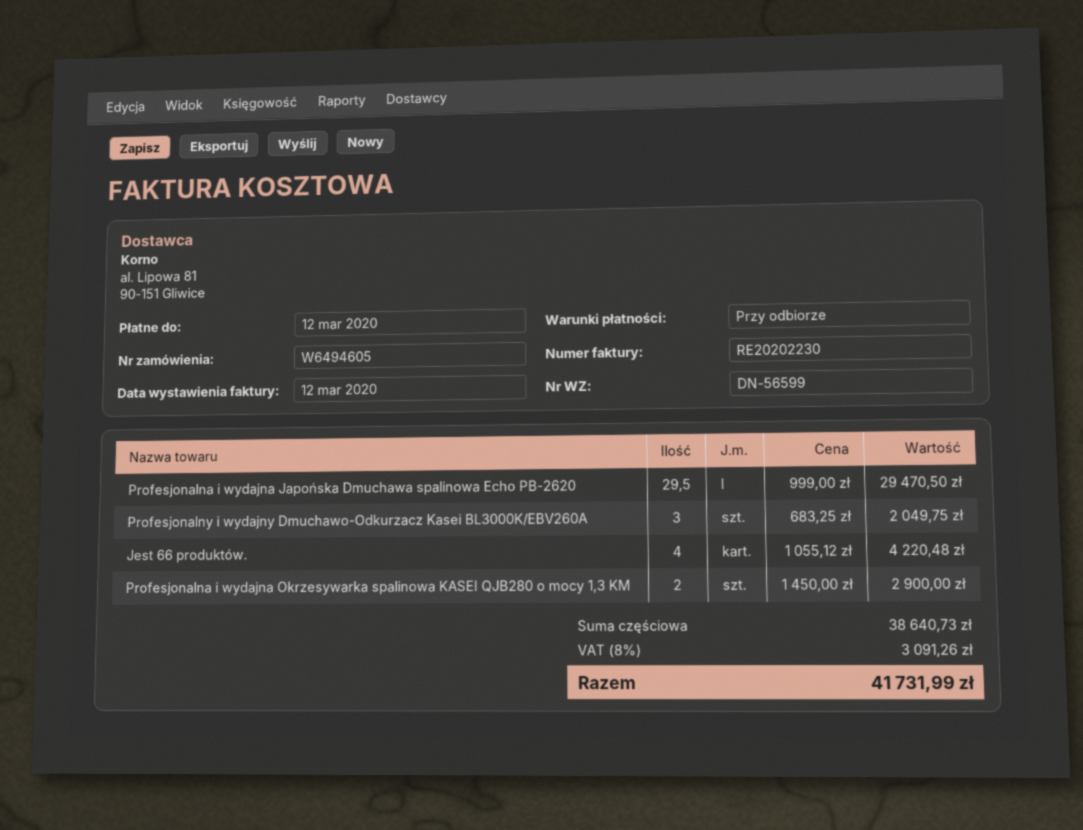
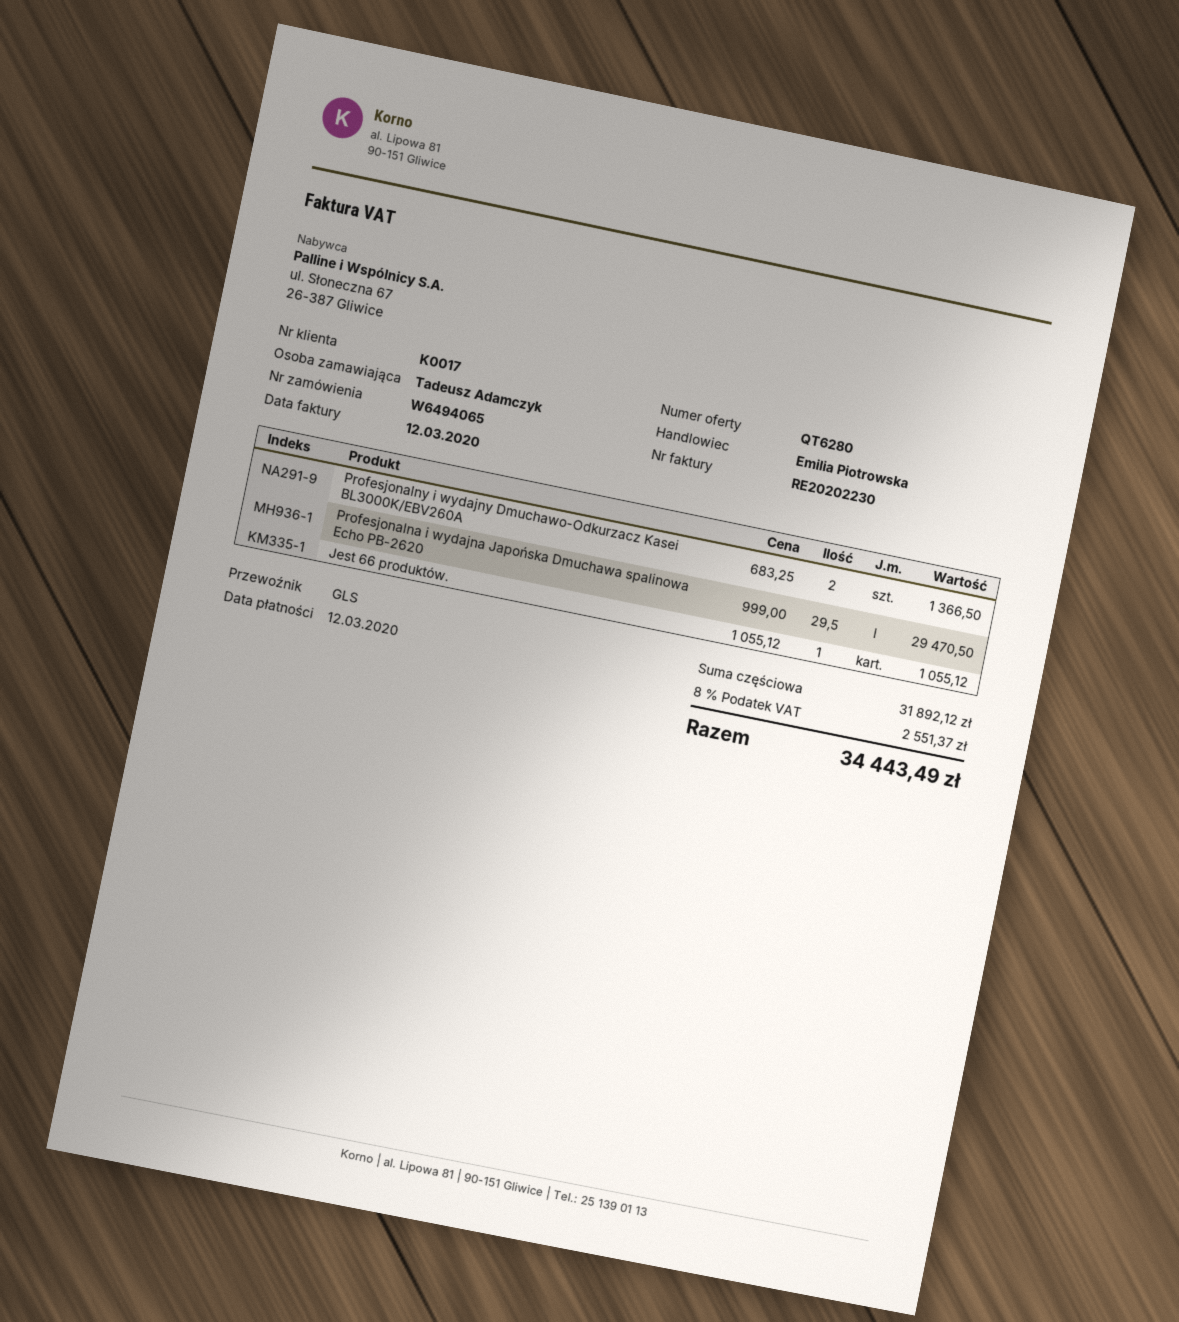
order number: W6494605 -> W6494065
Profesjonalny i wydajny Dmuchawo-Odkurzacz Kasei BL3000K/EBV260A: 3 x 683.25 = 2049.75 -> 2 x 683.25 = 1366.50
Jest 66 produktów.: 4 x 1055.12 = 4220.48 -> 1 x 1055.12 = 1055.12
Profesjonalna i wydajna Okrzesywarka spalinowa KASEI QJB280 o mocy 1,3 KM: 2 x 1450.00 = 2900.00 -> none
subtotal: 38640.73 -> 31892.12
tax: 8% = 3091.26 -> 8% = 2551.37
total: 41731.99 -> 34443.49

